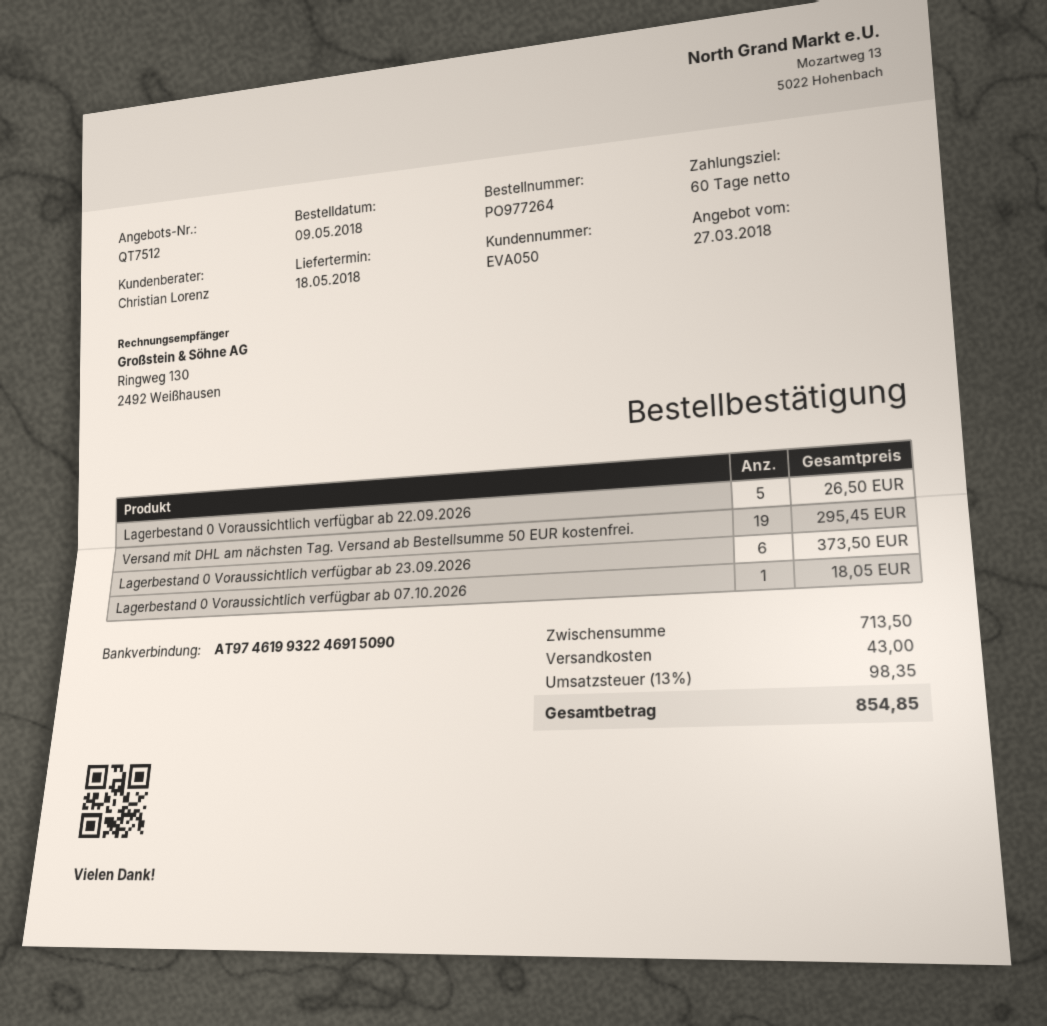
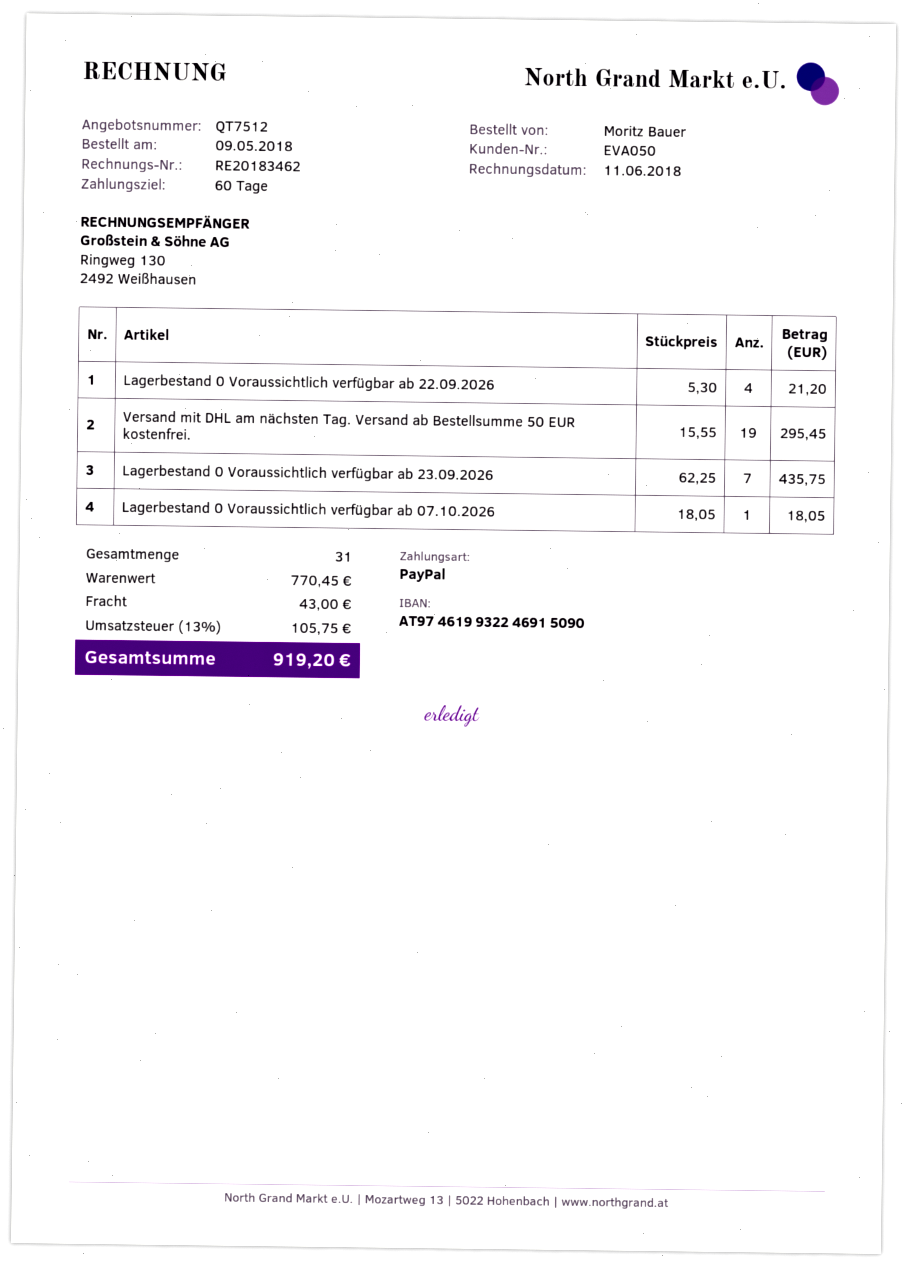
Lagerbestand 0 Voraussichtlich verfügbar ab 22.09.2026: 5 for 26.50 -> 4 for 21.20
Lagerbestand 0 Voraussichtlich verfügbar ab 23.09.2026: 6 for 373.50 -> 7 for 435.75
subtotal: 713.50 -> 770.45
tax: 13% = 98.35 -> 13% = 105.75
total: 854.85 -> 919.20

